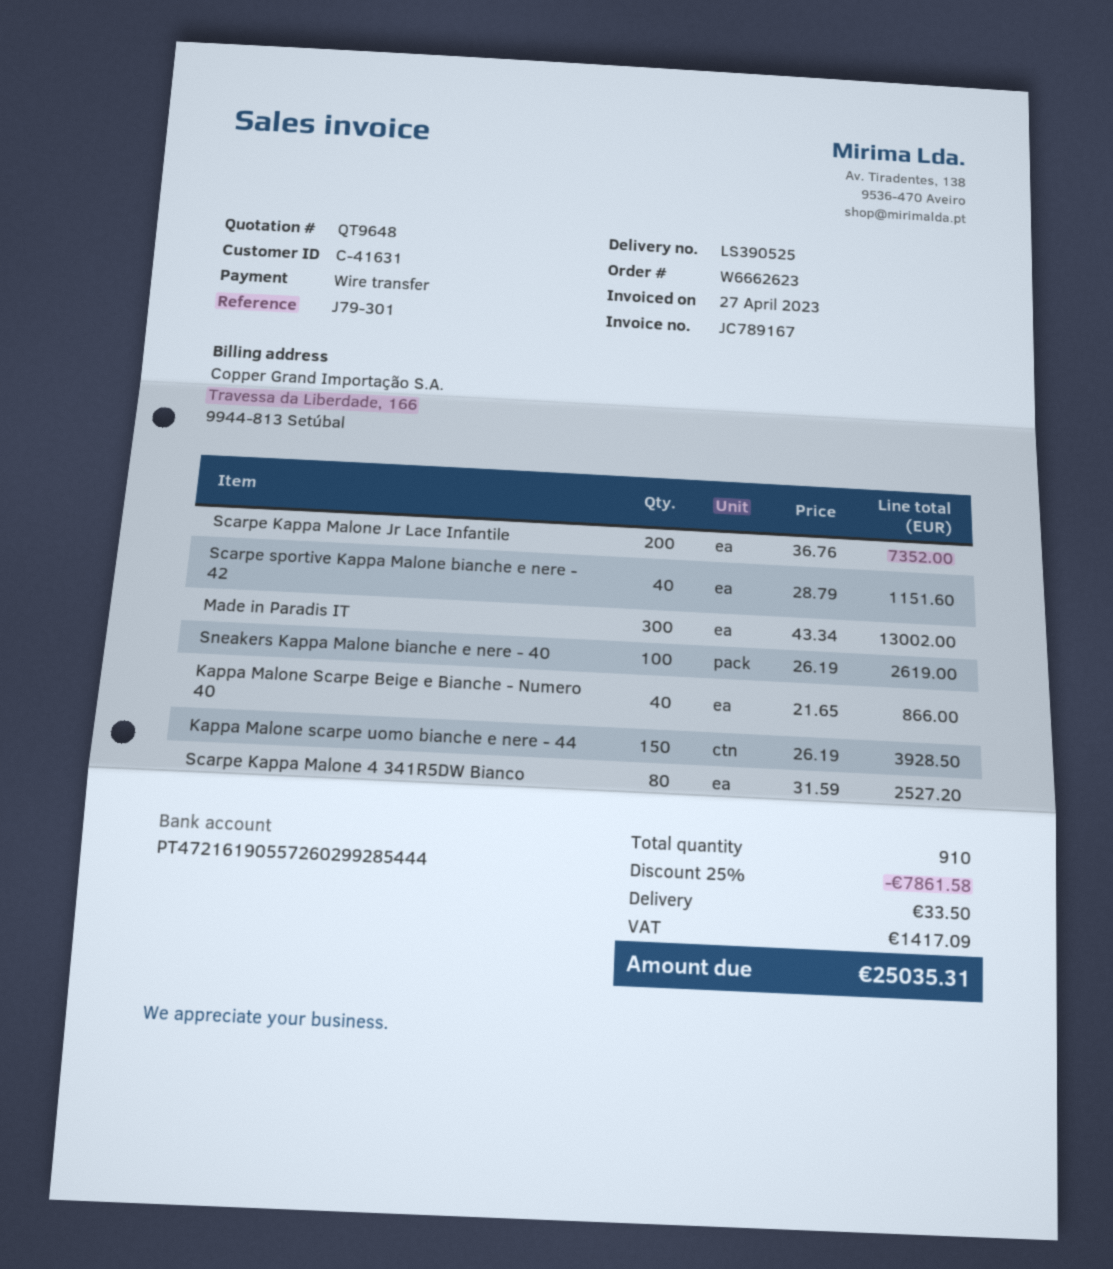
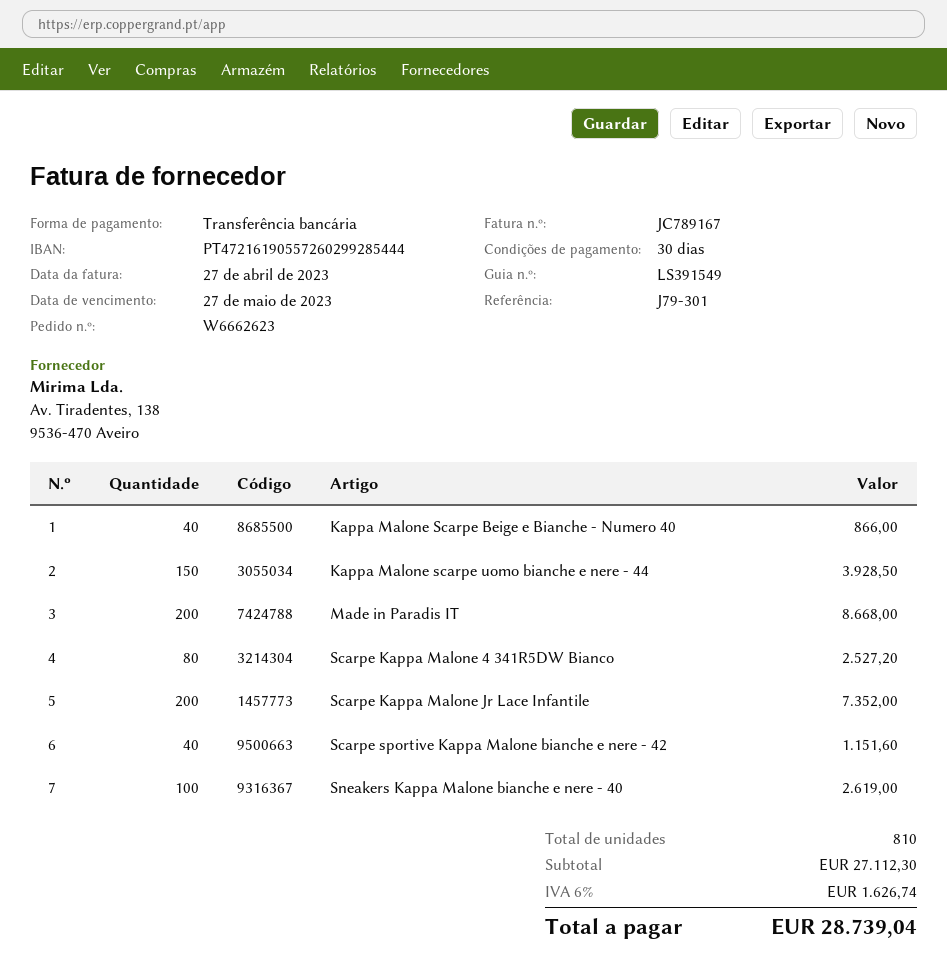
delivery note number: LS390525 -> LS391549
Made in Paradis IT: 300 for 13002.00 -> 200 for 8668.00
total quantity: 910 -> 810
discount: 25% = 7861.58 -> none
shipping: 33.50 -> none
tax: 1417.09 -> 1626.74
total: 25035.31 -> 28739.04

